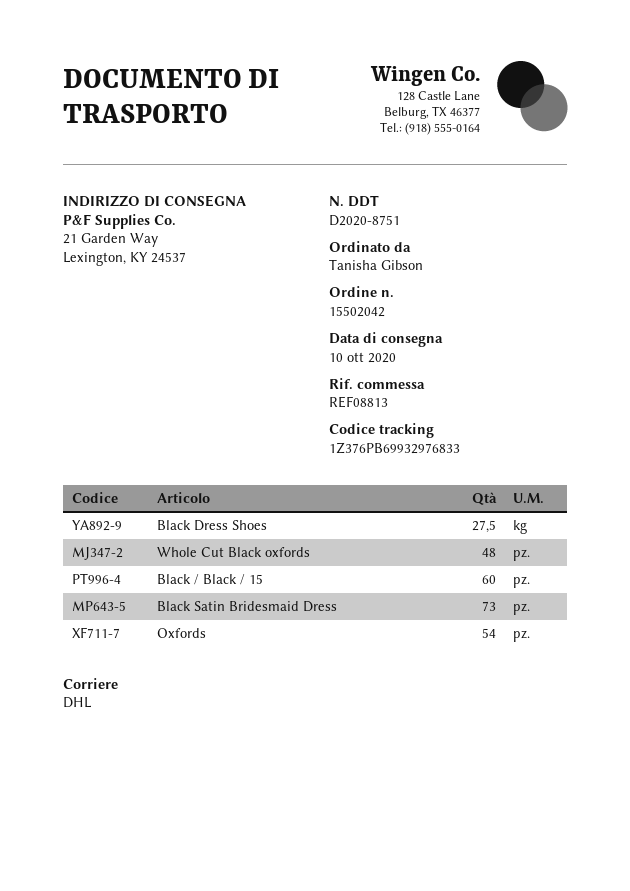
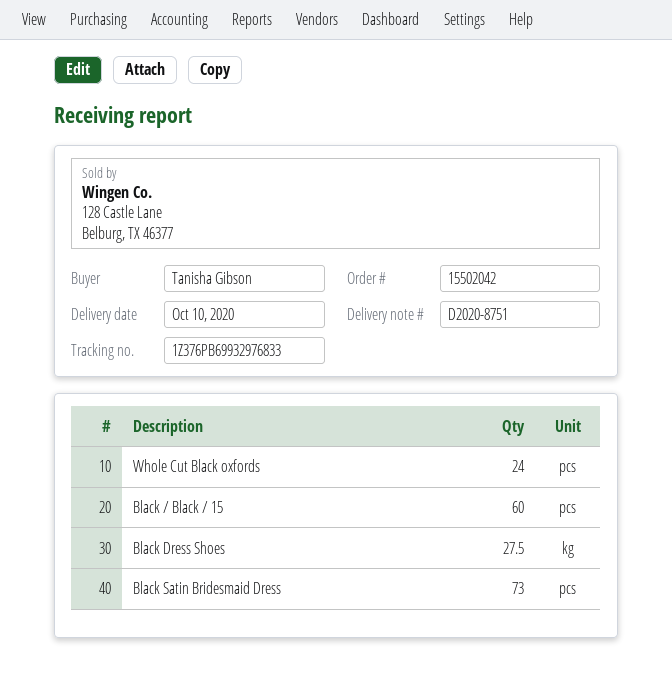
Whole Cut Black oxfords: 48 -> 24
Oxfords: 54 -> none

